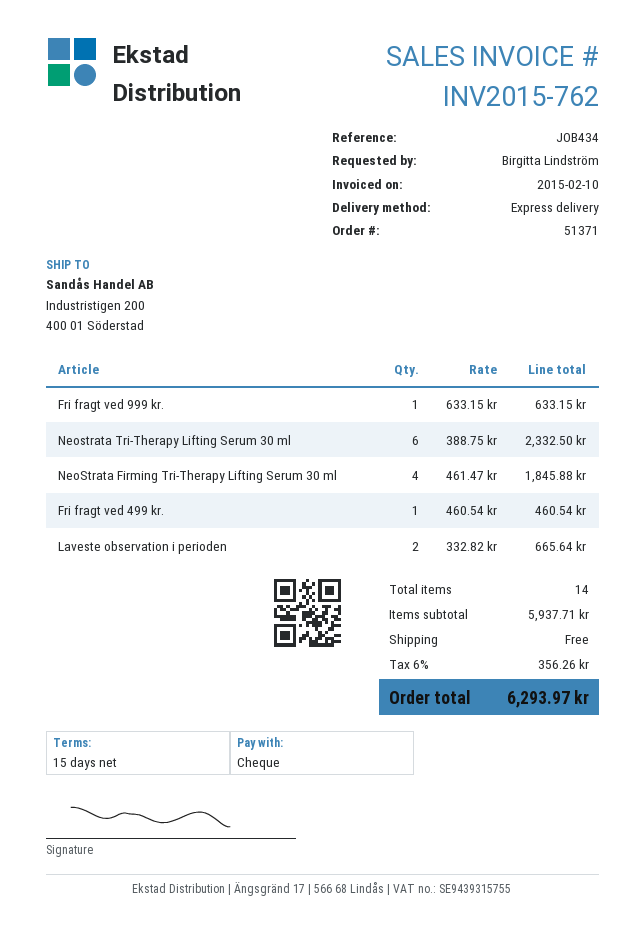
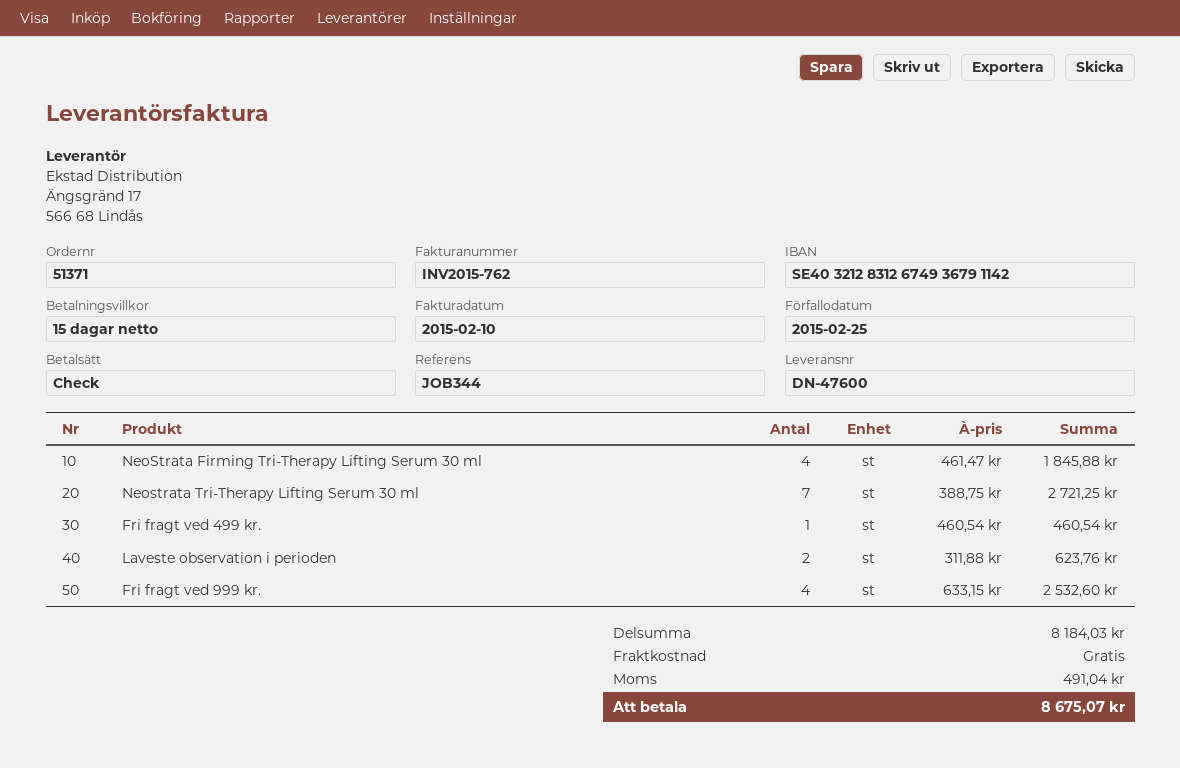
reference: JOB434 -> JOB344
Fri fragt ved 999 kr.: 1 x 633.15 = 633.15 -> 4 x 633.15 = 2532.60
Neostrata Tri-Therapy Lifting Serum 30 ml: 6 x 388.75 = 2332.50 -> 7 x 388.75 = 2721.25
Laveste observation i perioden: 2 x 332.82 = 665.64 -> 2 x 311.88 = 623.76
subtotal: 5937.71 -> 8184.03
tax: 356.26 -> 491.04
total: 6293.97 -> 8675.07

